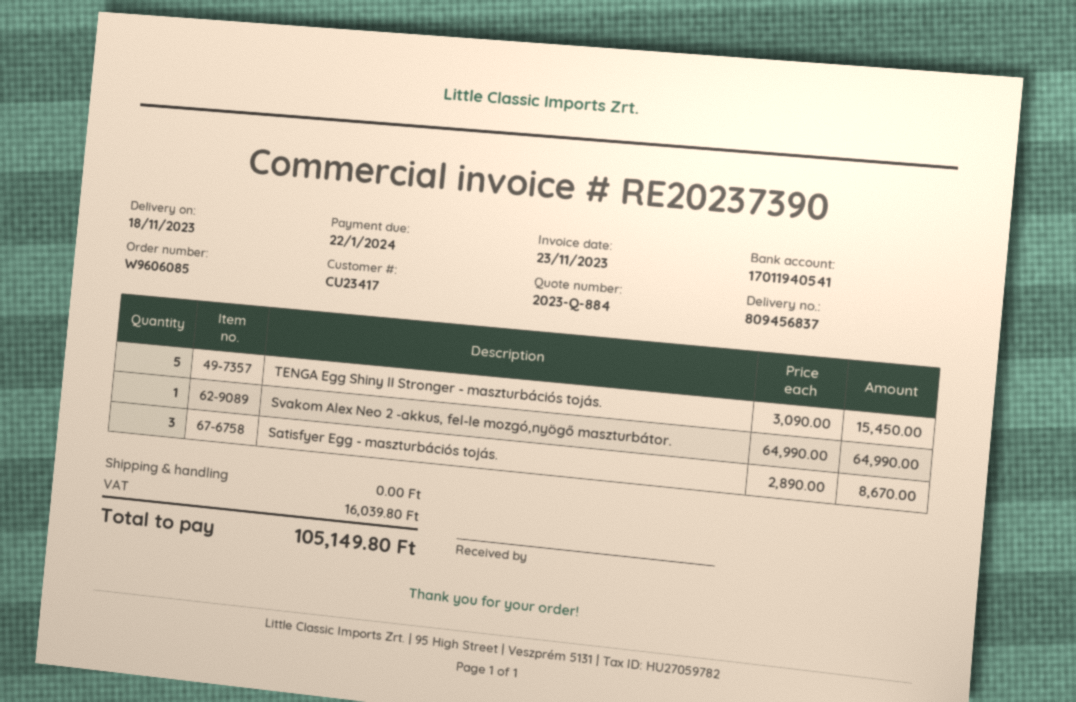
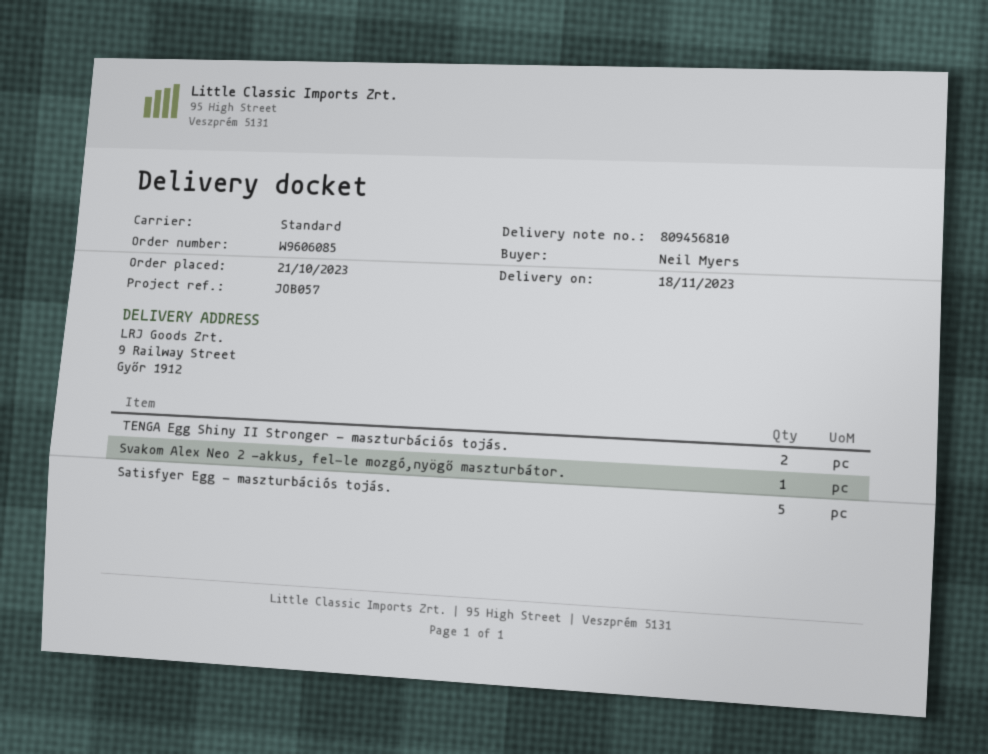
delivery note number: 809456837 -> 809456810
TENGA Egg Shiny II Stronger - maszturbációs tojás.: 5 -> 2
Satisfyer Egg - maszturbációs tojás.: 3 -> 5

